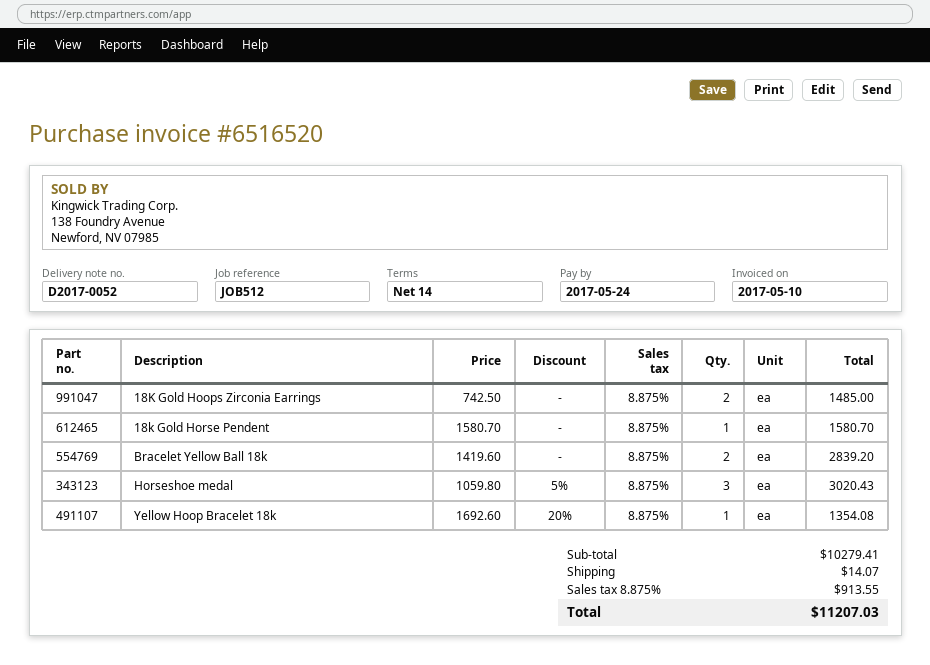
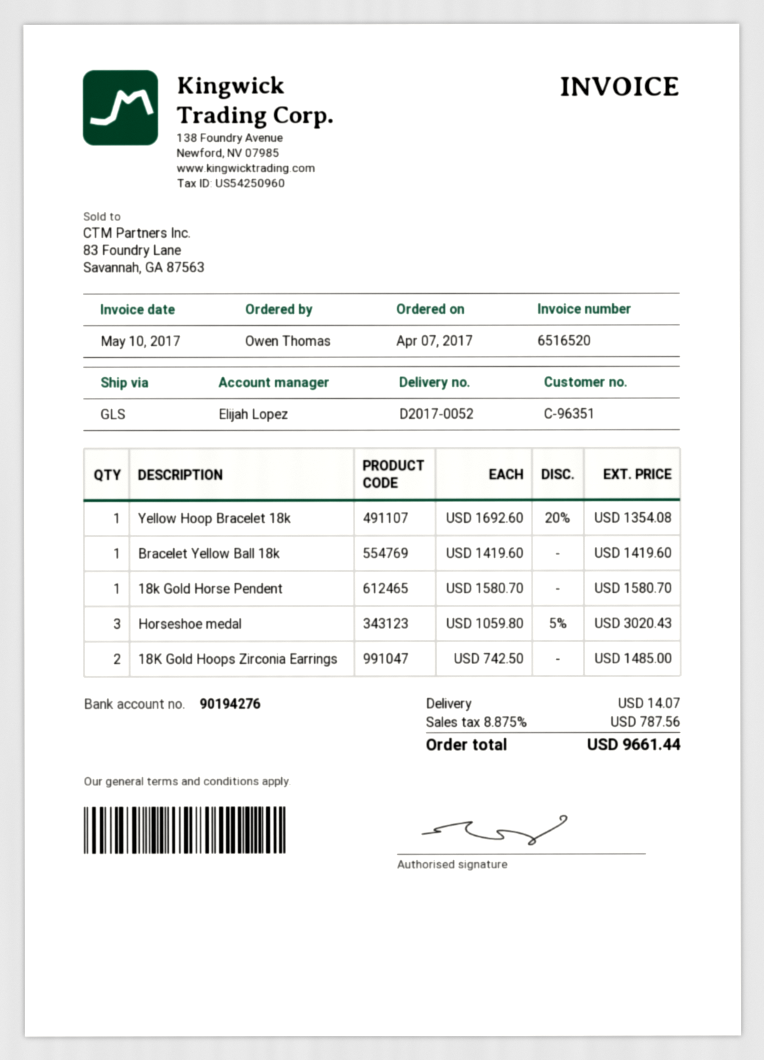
Bracelet Yellow Ball 18k: 2 x 1419.60 = 2839.20 -> 1 x 1419.60 = 1419.60
tax: 8.875% = 913.55 -> 8.875% = 787.56
total: 11207.03 -> 9661.44

